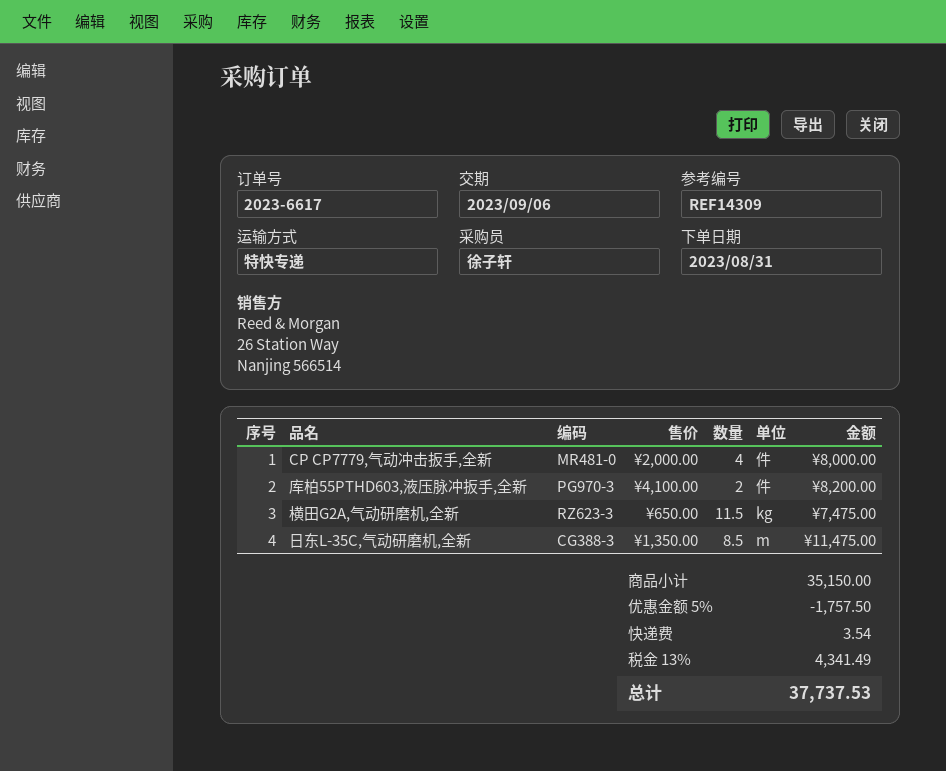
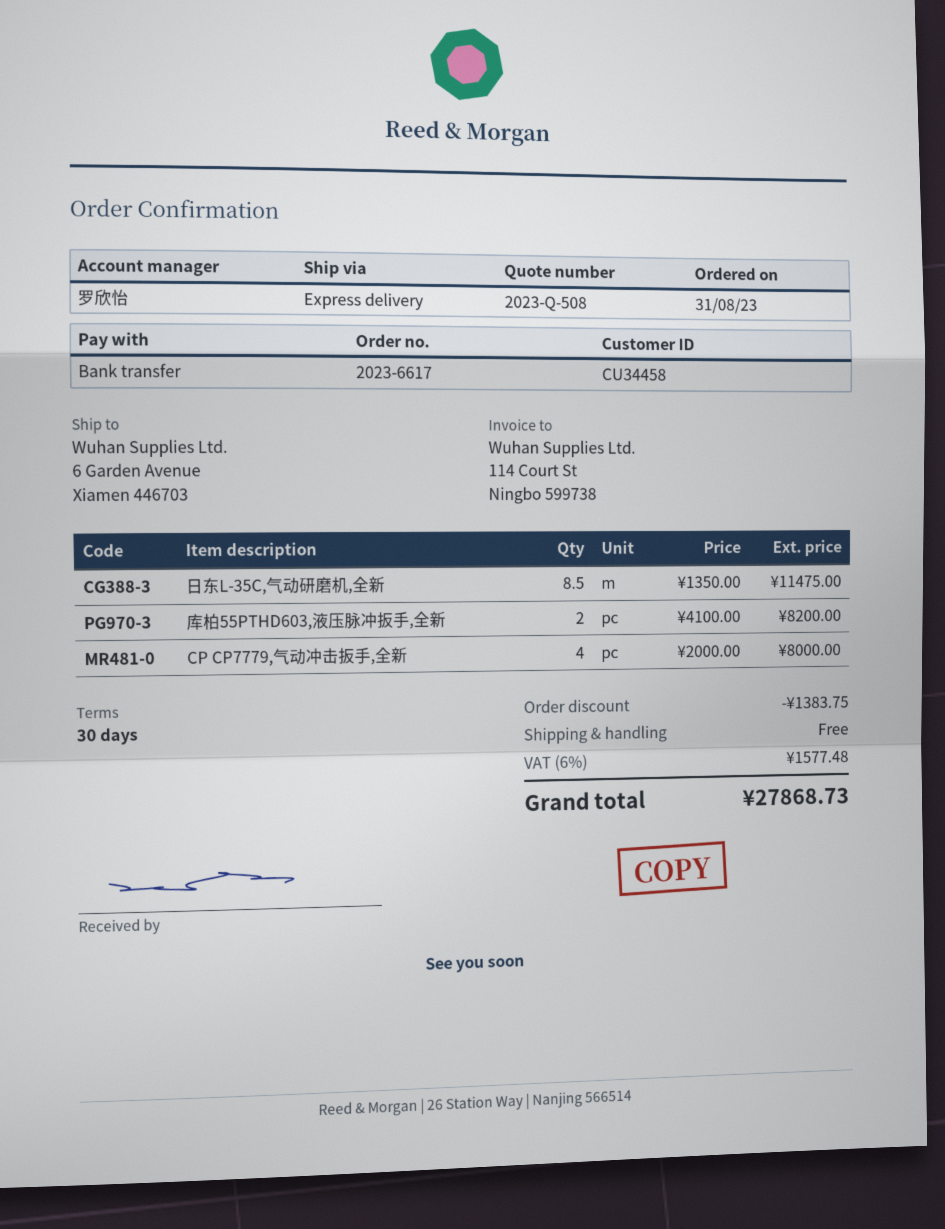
横田G2A,气动研磨机,全新: 11.5 x 650.00 = 7475.00 -> none
discount: 1757.50 -> 1383.75
shipping: 3.54 -> 0.00
tax: 13% = 4341.49 -> 6% = 1577.48
total: 37737.53 -> 27868.73

